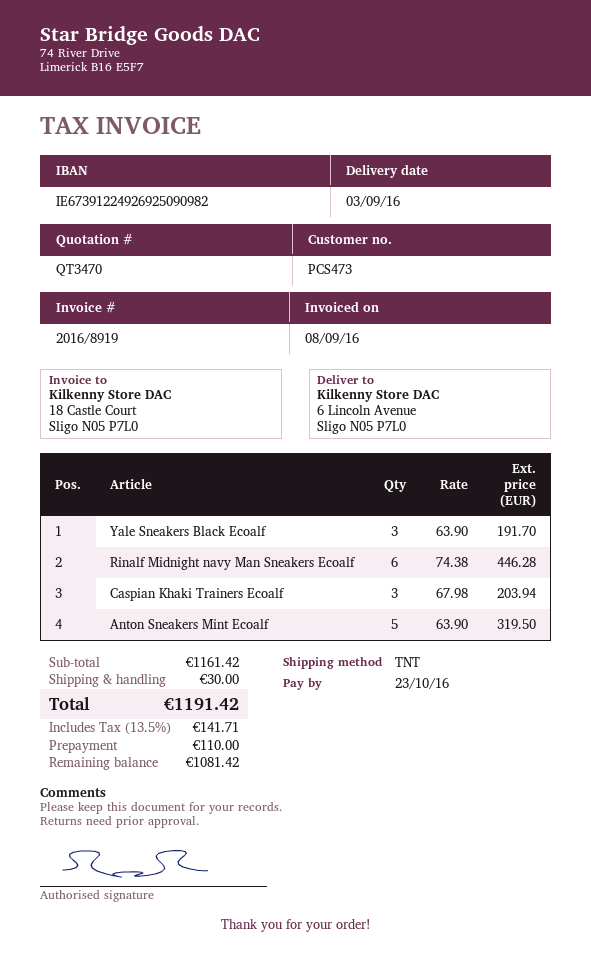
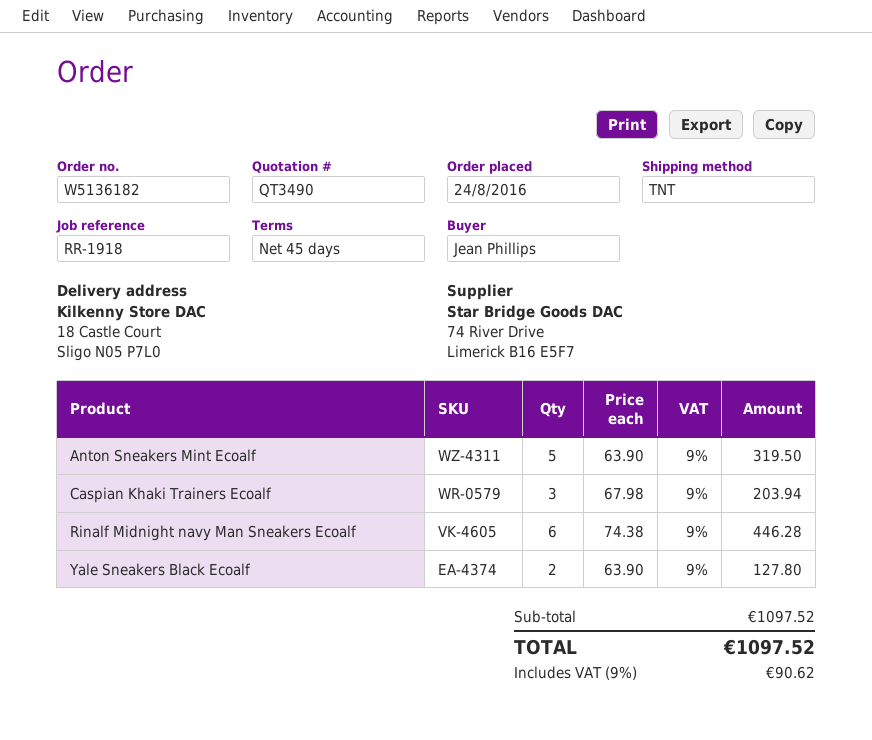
quote number: QT3470 -> QT3490
ship to: 6 Lincoln Avenue, Sligo N05 P7L0 -> 18 Castle Court, Sligo N05 P7L0
Yale Sneakers Black Ecoalf: 3 x 63.90 = 191.70 -> 2 x 63.90 = 127.80
subtotal: 1161.42 -> 1097.52
shipping: 30.00 -> none
tax: 13.5% = 141.71 -> 9% = 90.62
total: 1191.42 -> 1097.52

